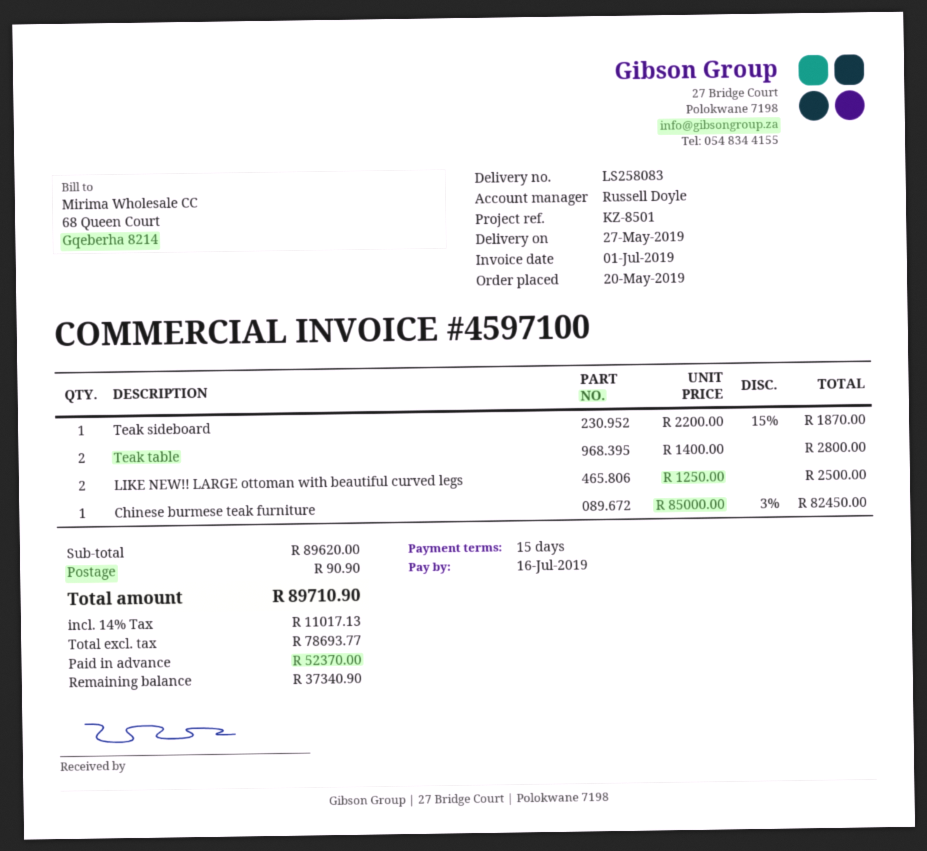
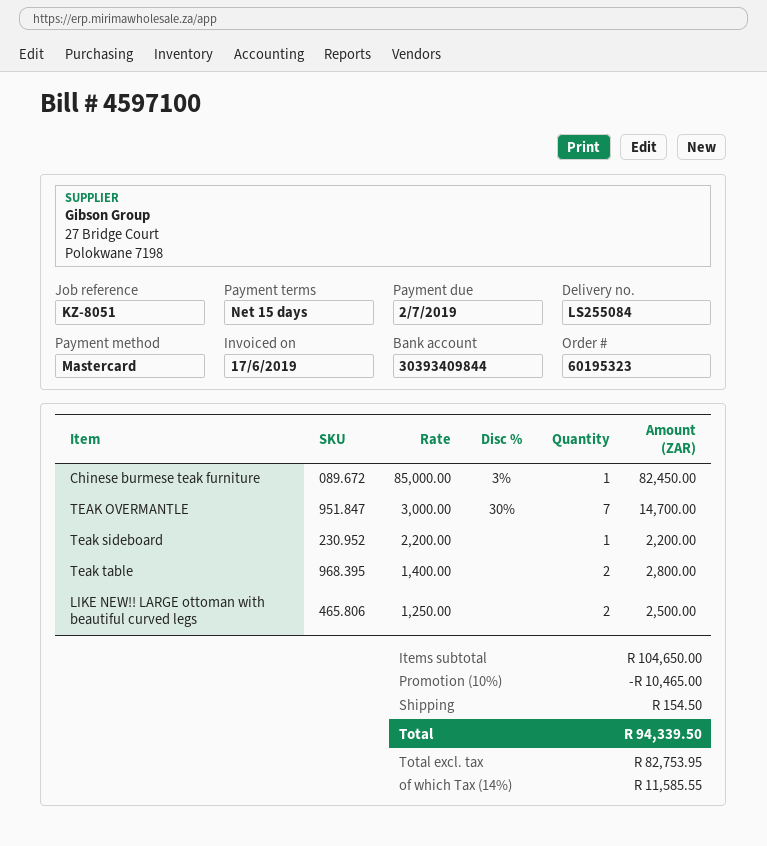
delivery note number: LS258083 -> LS255084
invoice date: 2019-07-01 -> 2019-06-17
due date: 2019-07-16 -> 2019-07-02
reference: KZ-8501 -> KZ-8051
Teak sideboard: 1 x 2200.00 - 15% = 1870.00 -> 1 x 2200.00 = 2200.00
TEAK OVERMANTLE: none -> 7 x 3000.00 - 30% = 14700.00
subtotal: 89620.00 -> 104650.00
discount: none -> 10% = 10465.00
shipping: 90.90 -> 154.50
net: 78693.77 -> 82753.95
tax: 14% = 11017.13 -> 14% = 11585.55
total: 89710.90 -> 94339.50

